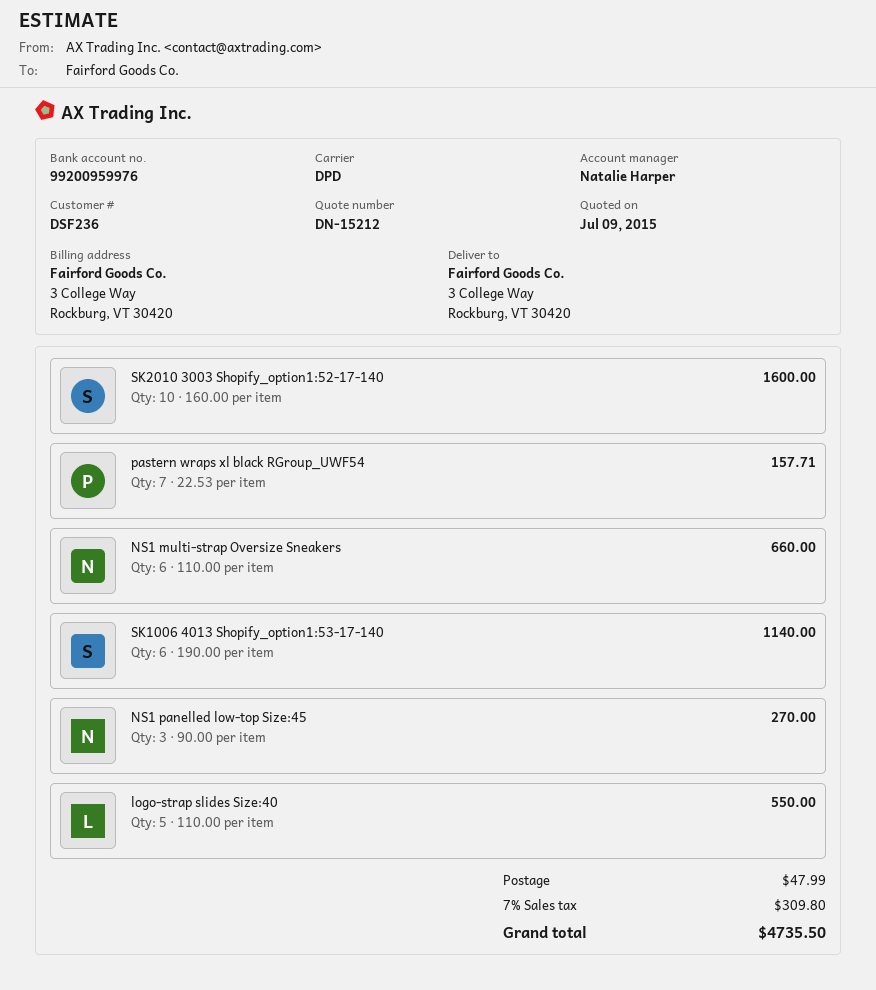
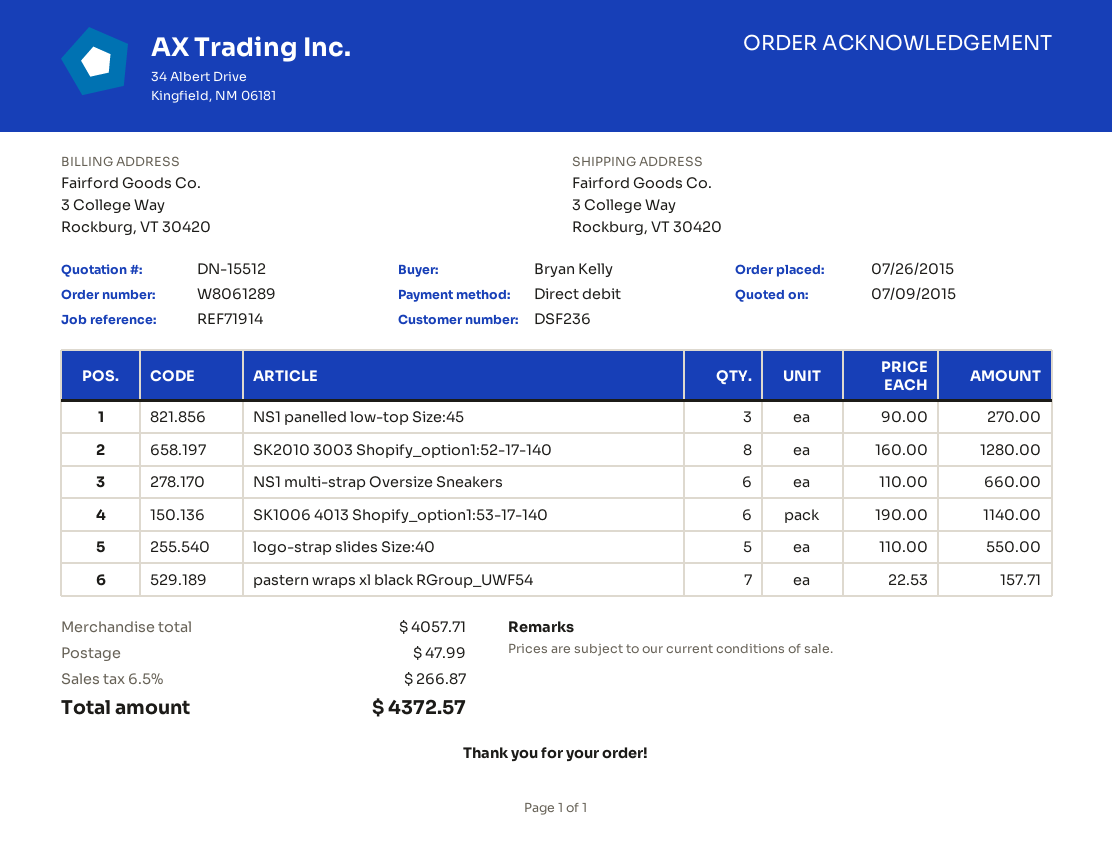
quote number: DN-15212 -> DN-15512
SK2010 3003 Shopify_option1:52-17-140: 10 x 160.00 = 1600.00 -> 8 x 160.00 = 1280.00
tax: 7% = 309.80 -> 6.5% = 266.87
total: 4735.50 -> 4372.57

